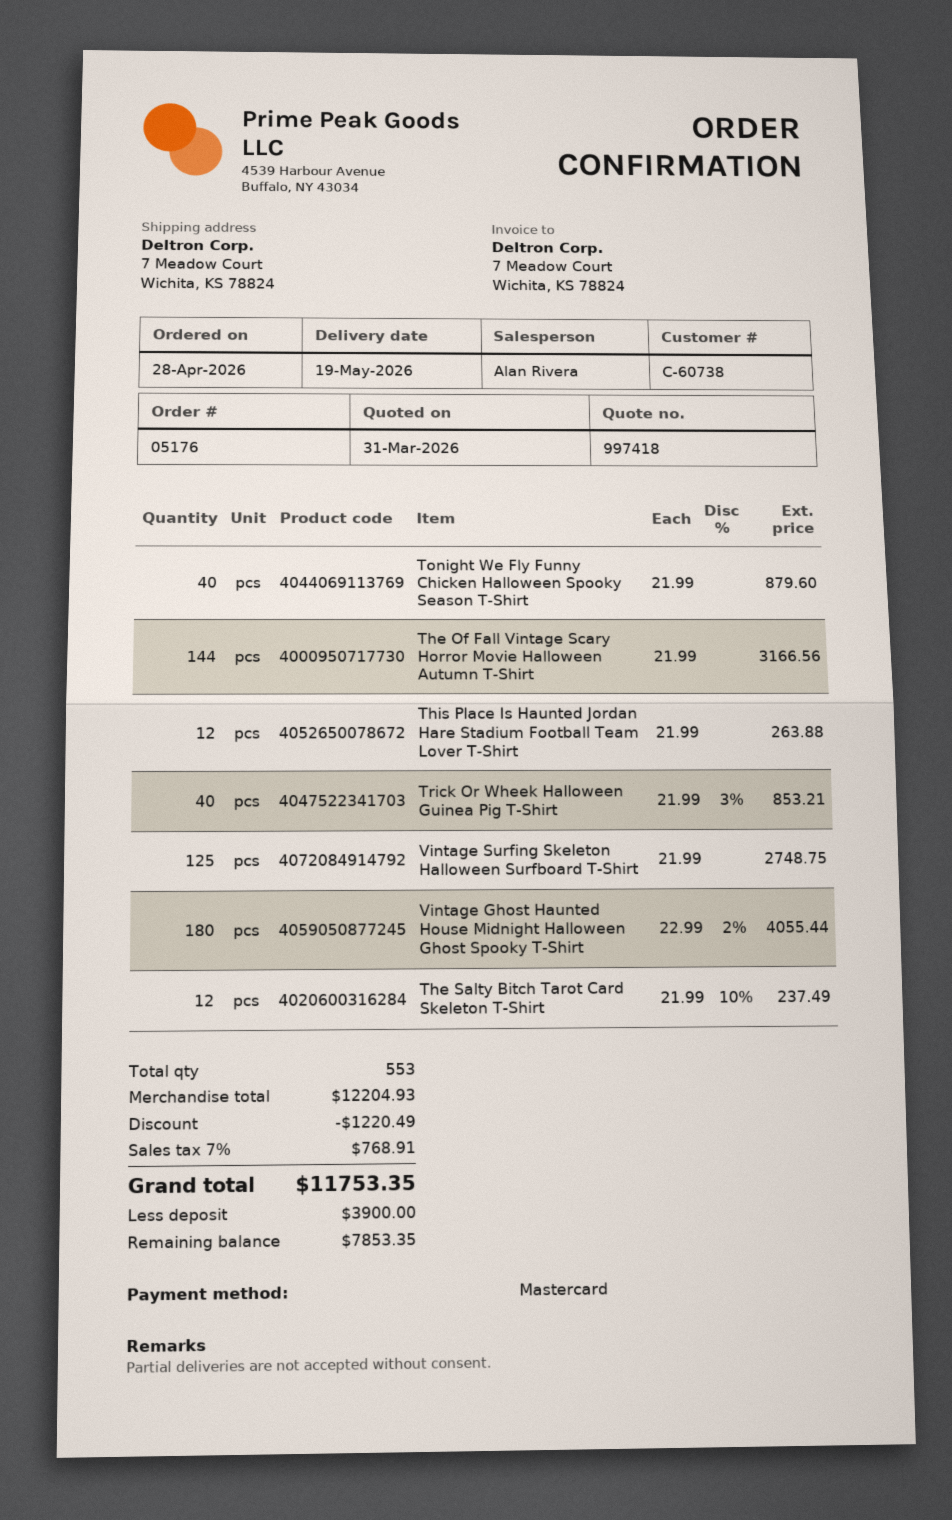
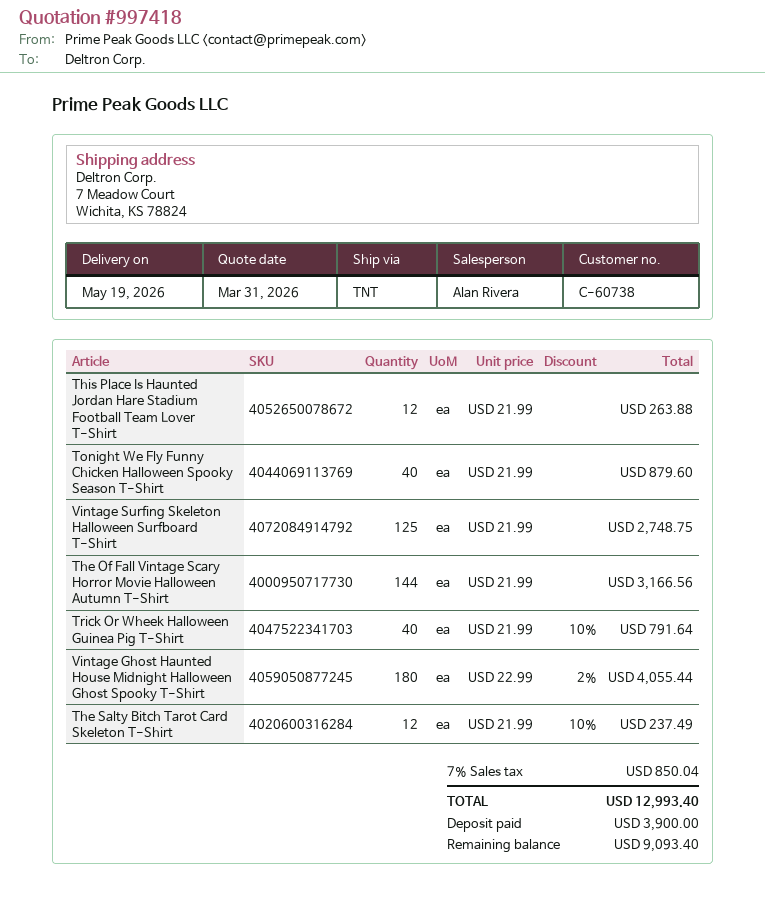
Trick Or Wheek Halloween Guinea Pig T-Shirt: 40 x 21.99 - 3% = 853.21 -> 40 x 21.99 - 10% = 791.64
discount: 1220.49 -> none
tax: 7% = 768.91 -> 7% = 850.04
total: 11753.35 -> 12993.40
balance: 7853.35 -> 9093.40

